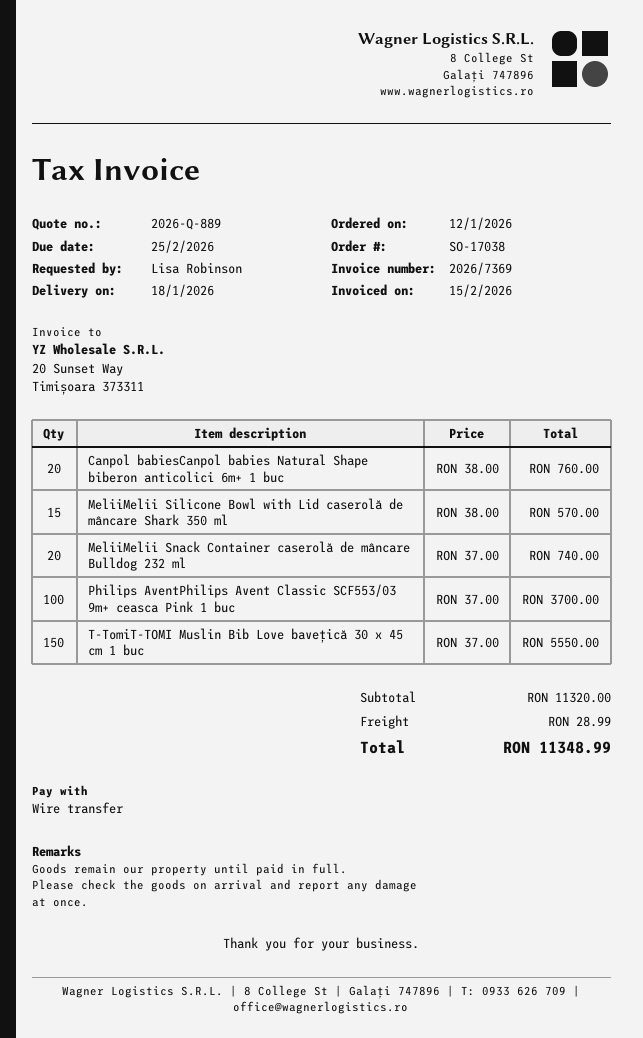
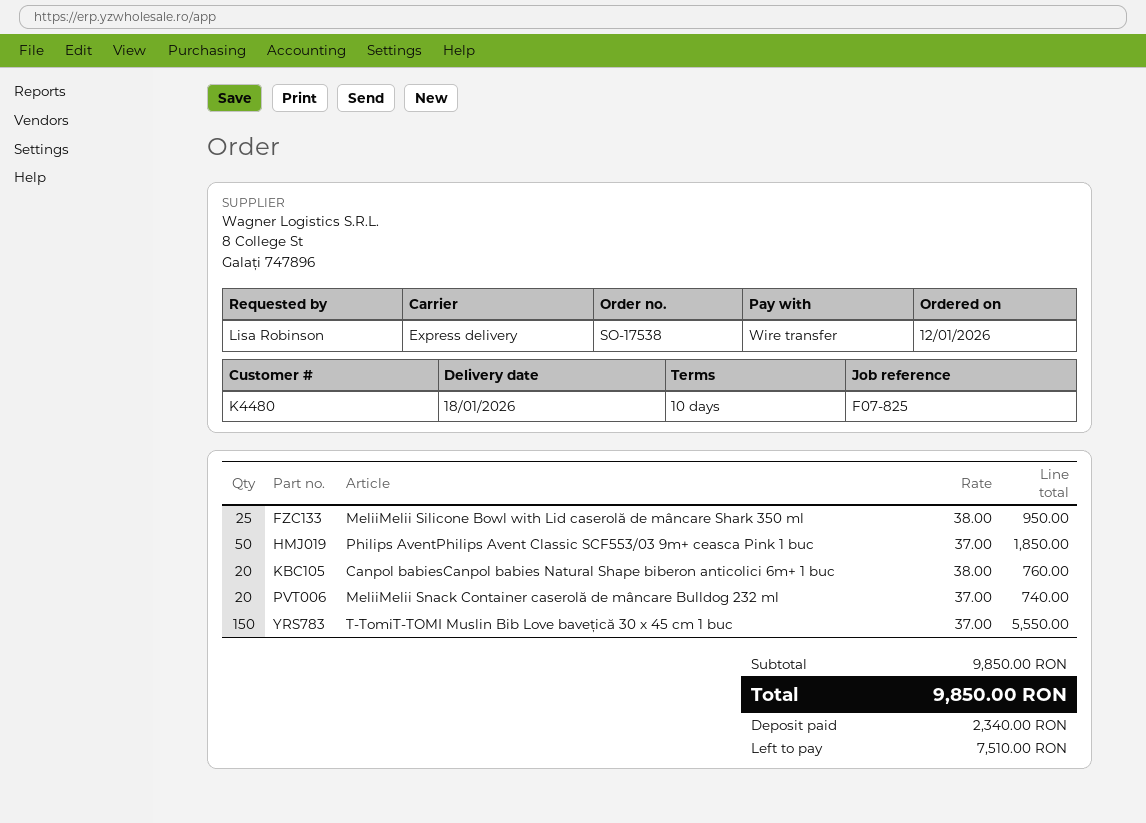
order number: SO-17038 -> SO-17538
MeliiMelii Silicone Bowl with Lid caserolă de mâncare Shark 350 ml: 15 x 38.00 = 570.00 -> 25 x 38.00 = 950.00
Philips AventPhilips Avent Classic SCF553/03 9m+ ceasca Pink 1 buc: 100 x 37.00 = 3700.00 -> 50 x 37.00 = 1850.00
subtotal: 11320.00 -> 9850.00
shipping: 28.99 -> none
total: 11348.99 -> 9850.00

